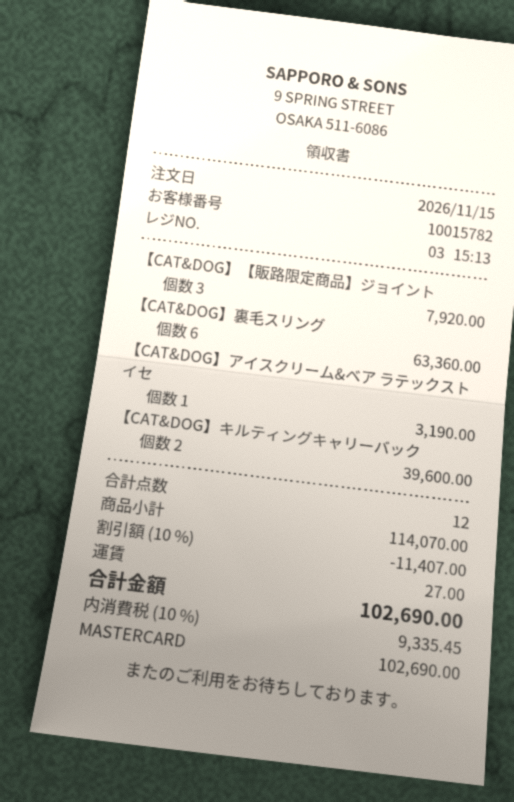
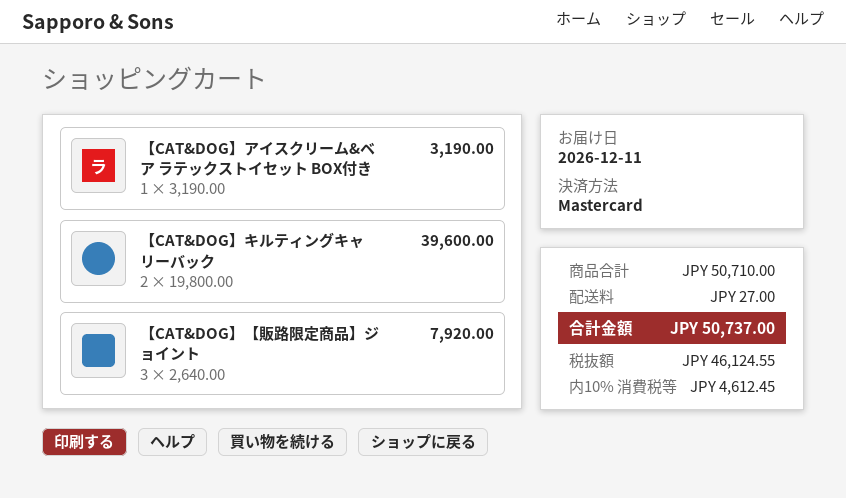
【CAT&DOG】裏毛スリング: 6 for 63360.00 -> none
subtotal: 114070.00 -> 50710.00
discount: 10% = 11407.00 -> none
tax: 10% = 9335.45 -> 10% = 4612.45
total: 102690.00 -> 50737.00

